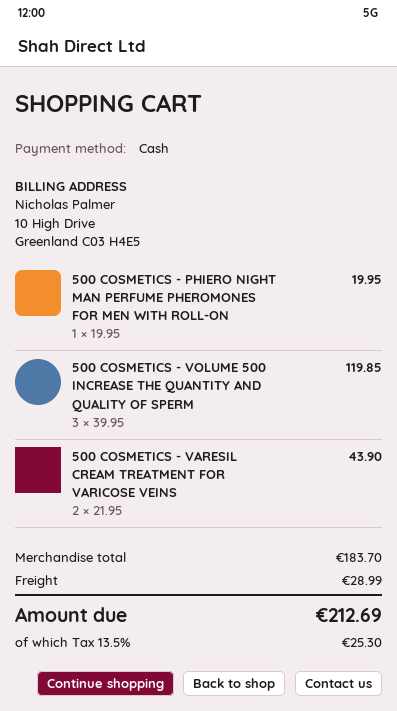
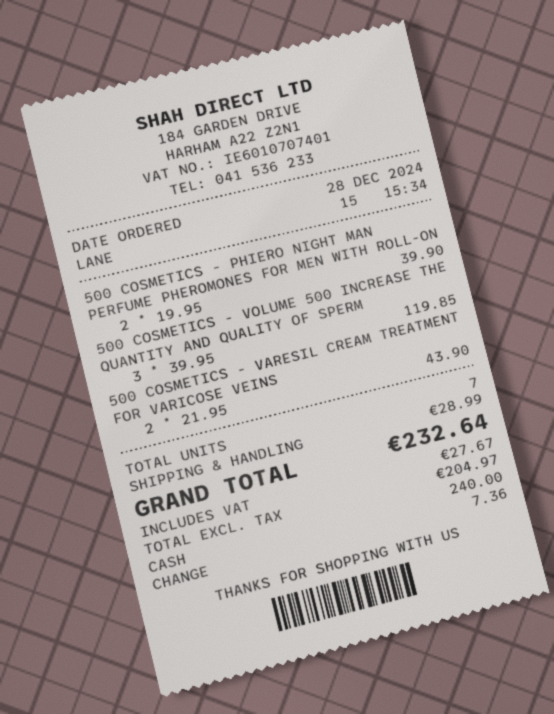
500 COSMETICS - PHIERO NIGHT MAN PERFUME PHEROMONES FOR MEN WITH ROLL-ON: 1 x 19.95 = 19.95 -> 2 x 19.95 = 39.90
tax: 25.30 -> 27.67
total: 212.69 -> 232.64

